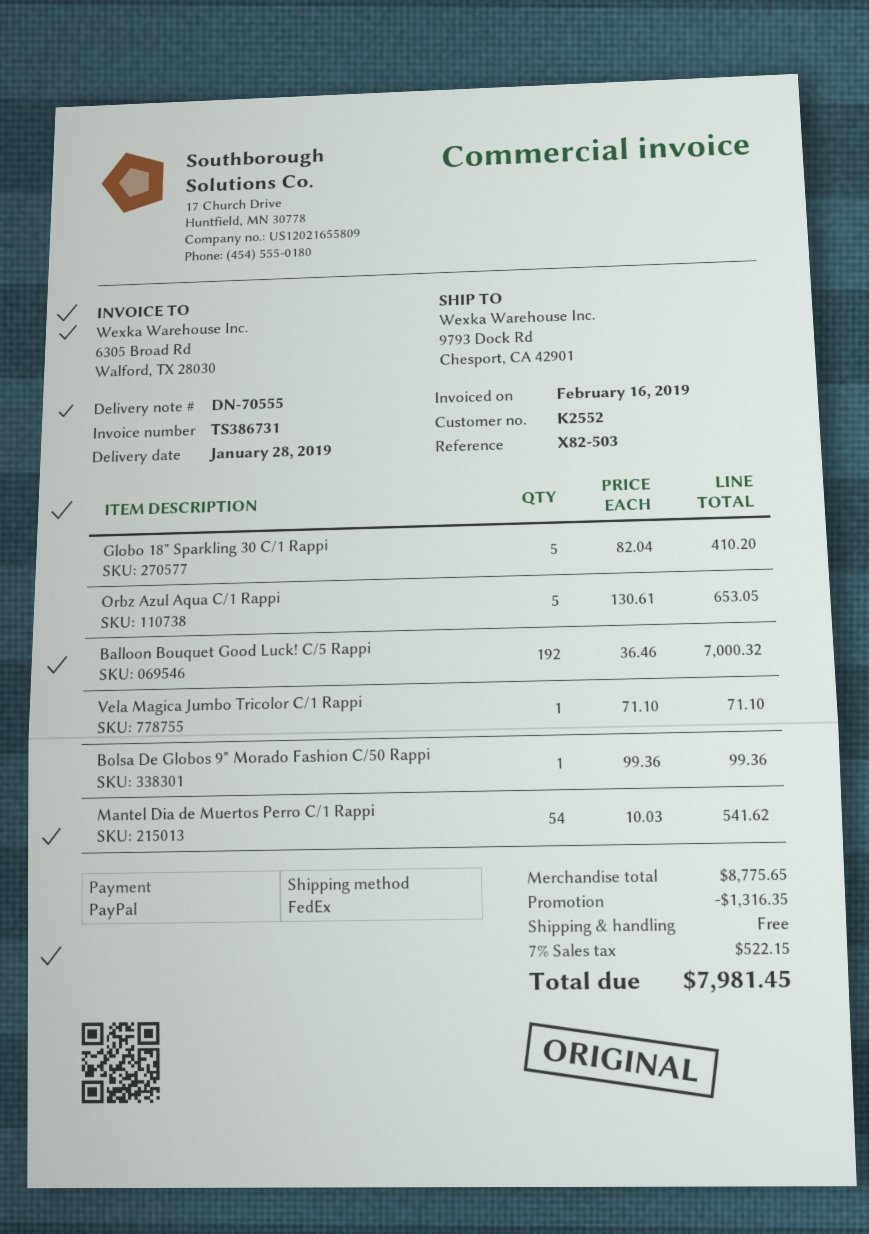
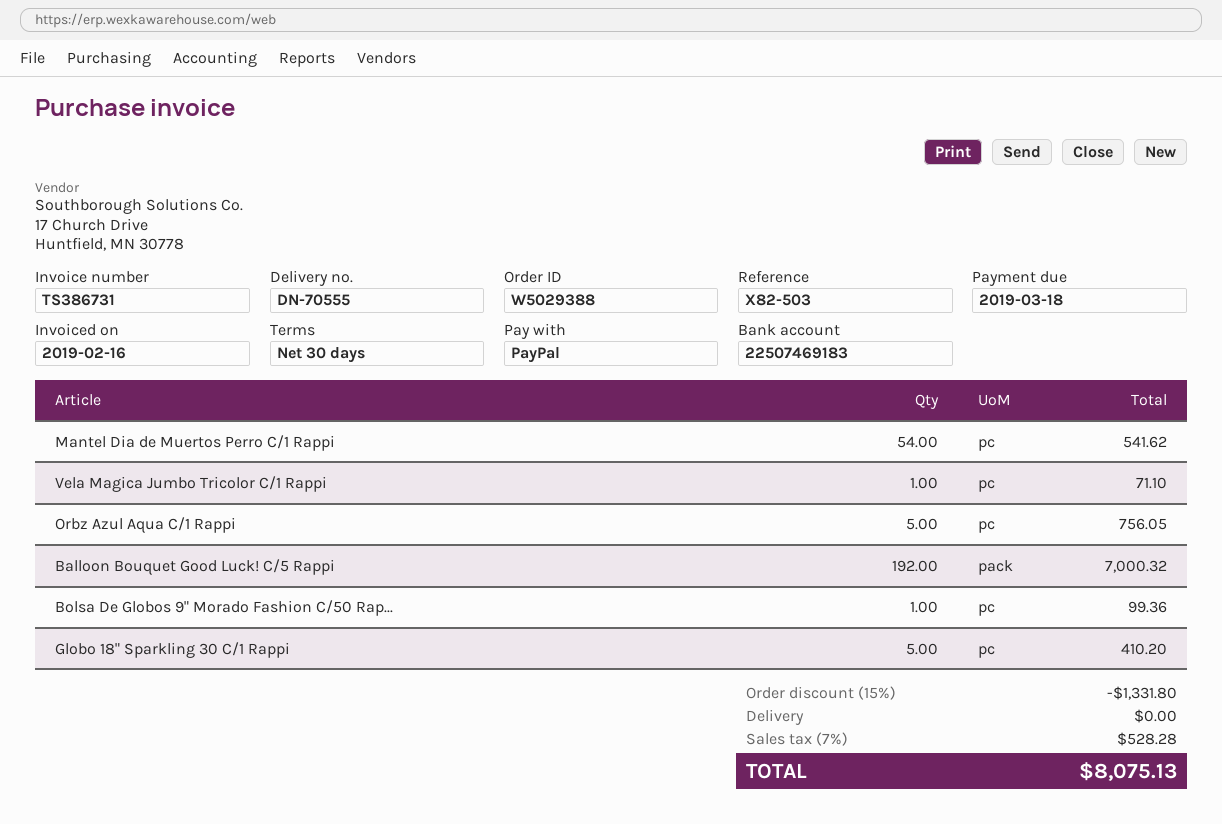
Orbz Azul Aqua C/1 Rappi: 5 for 653.05 -> 5 for 756.05
discount: 1316.35 -> 1331.80
tax: 7% = 522.15 -> 7% = 528.28
total: 7981.45 -> 8075.13

